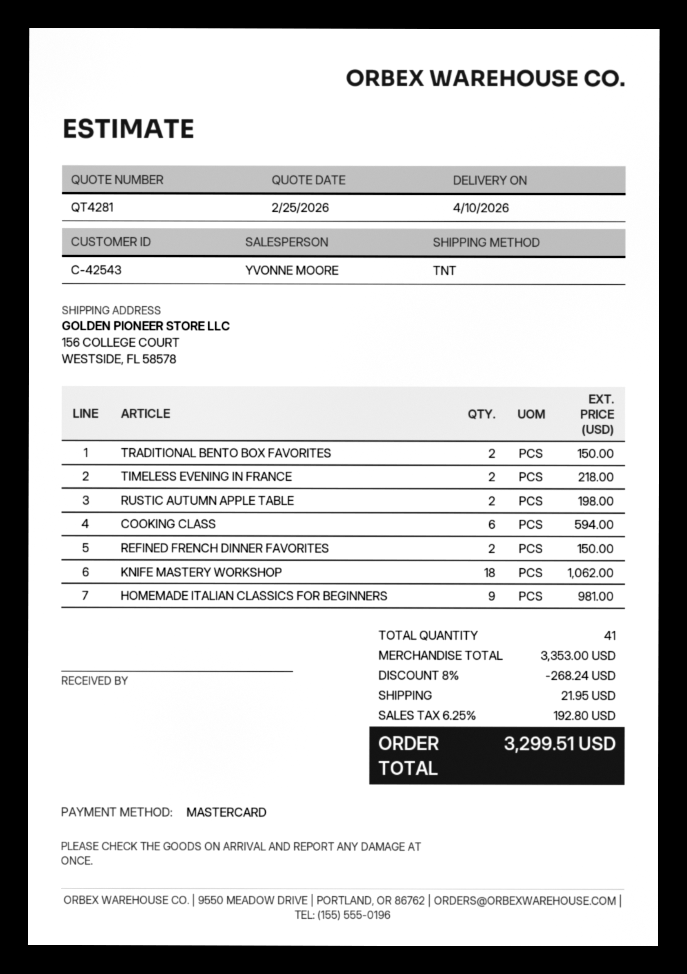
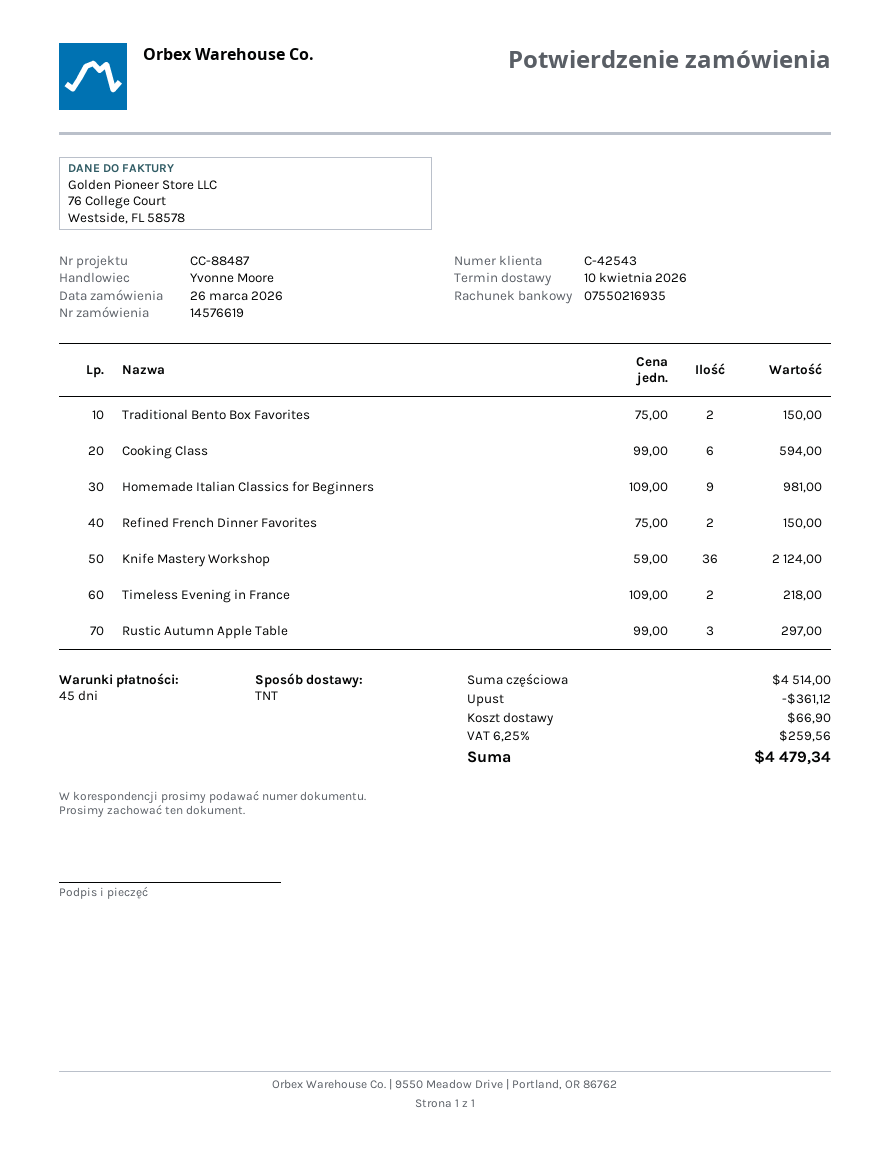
RUSTIC AUTUMN APPLE TABLE: 2 for 198.00 -> 3 for 297.00
KNIFE MASTERY WORKSHOP: 18 for 1062.00 -> 36 for 2124.00
subtotal: 3353.00 -> 4514.00
discount: 268.24 -> 361.12
shipping: 21.95 -> 66.90
tax: 6.25% = 192.80 -> 6.25% = 259.56
total: 3299.51 -> 4479.34

